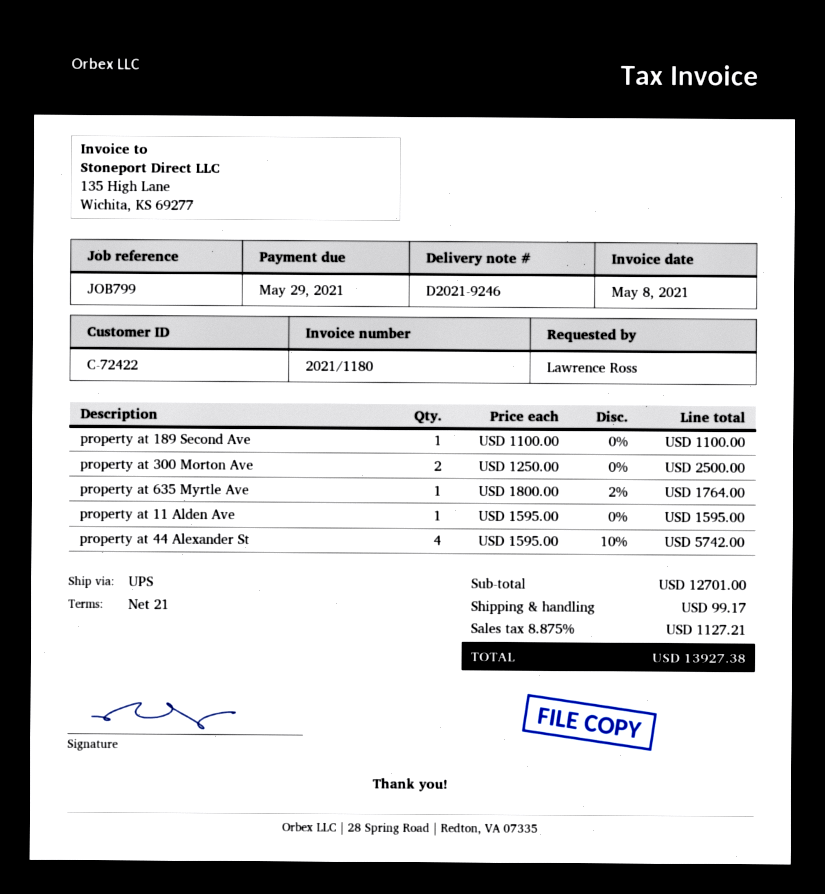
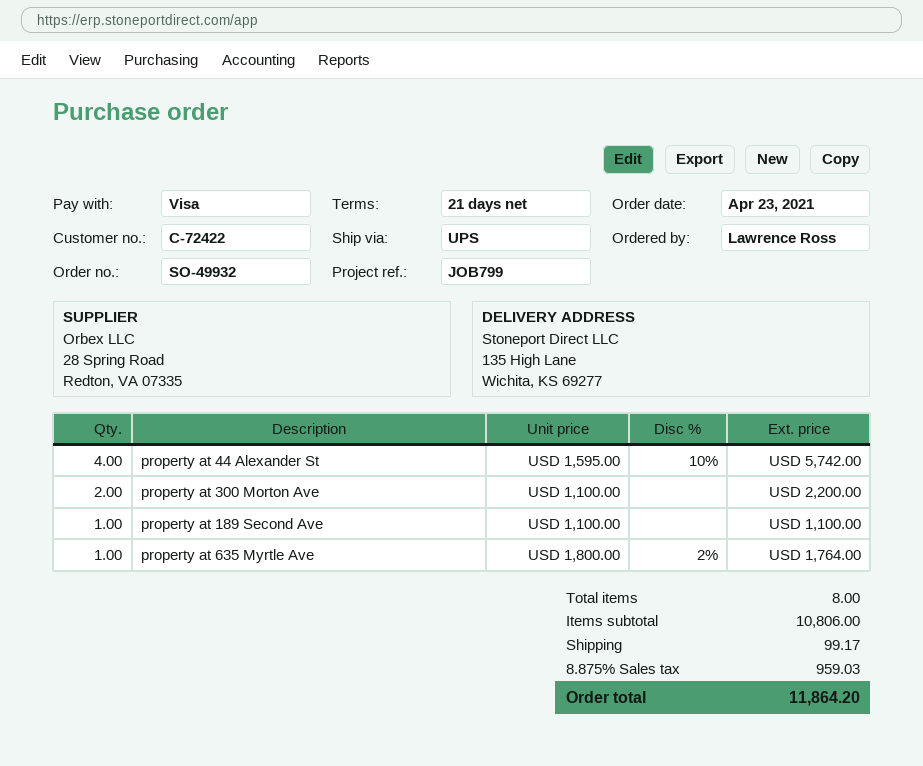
property at 300 Morton Ave: 2 x 1250.00 = 2500.00 -> 2 x 1100.00 = 2200.00
property at 11 Alden Ave: 1 x 1595.00 = 1595.00 -> none
subtotal: 12701.00 -> 10806.00
tax: 8.875% = 1127.21 -> 8.875% = 959.03
total: 13927.38 -> 11864.20

